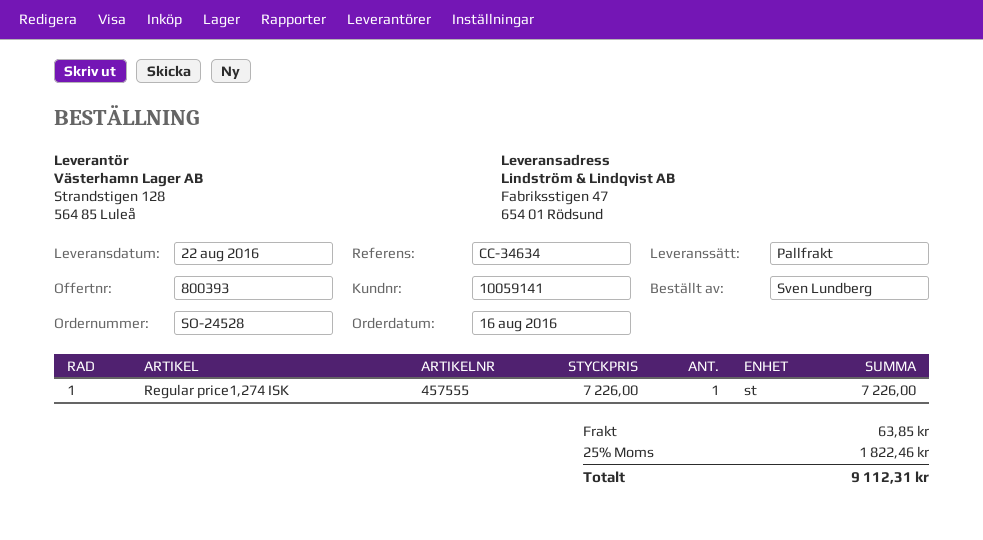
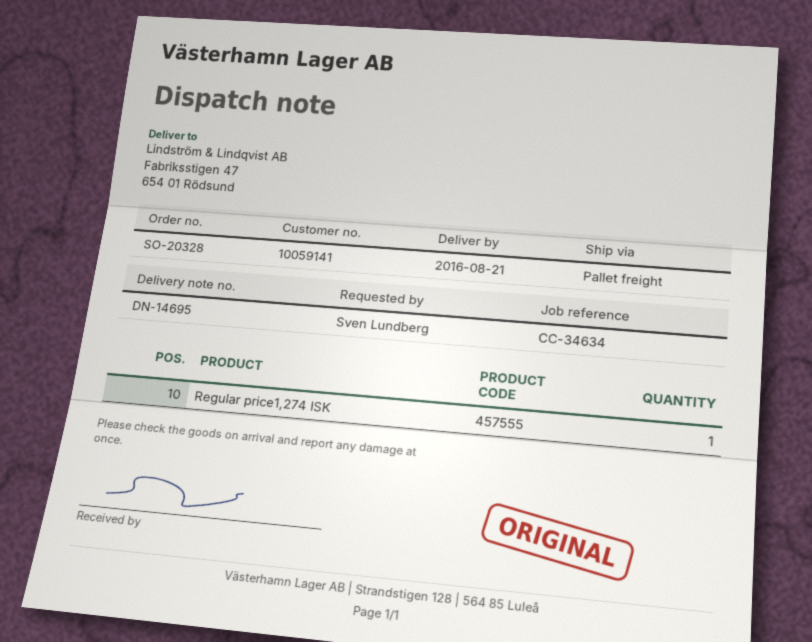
order number: SO-24528 -> SO-20328
delivery date: 2016-08-22 -> 2016-08-21

